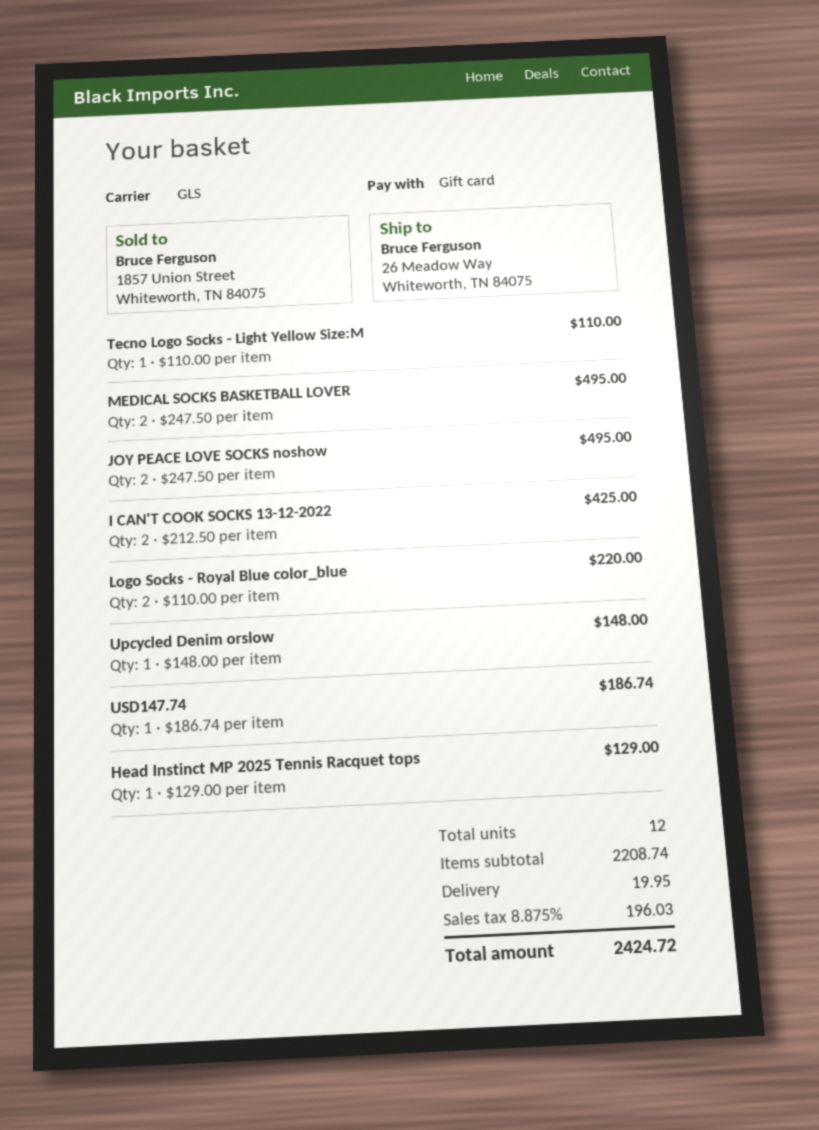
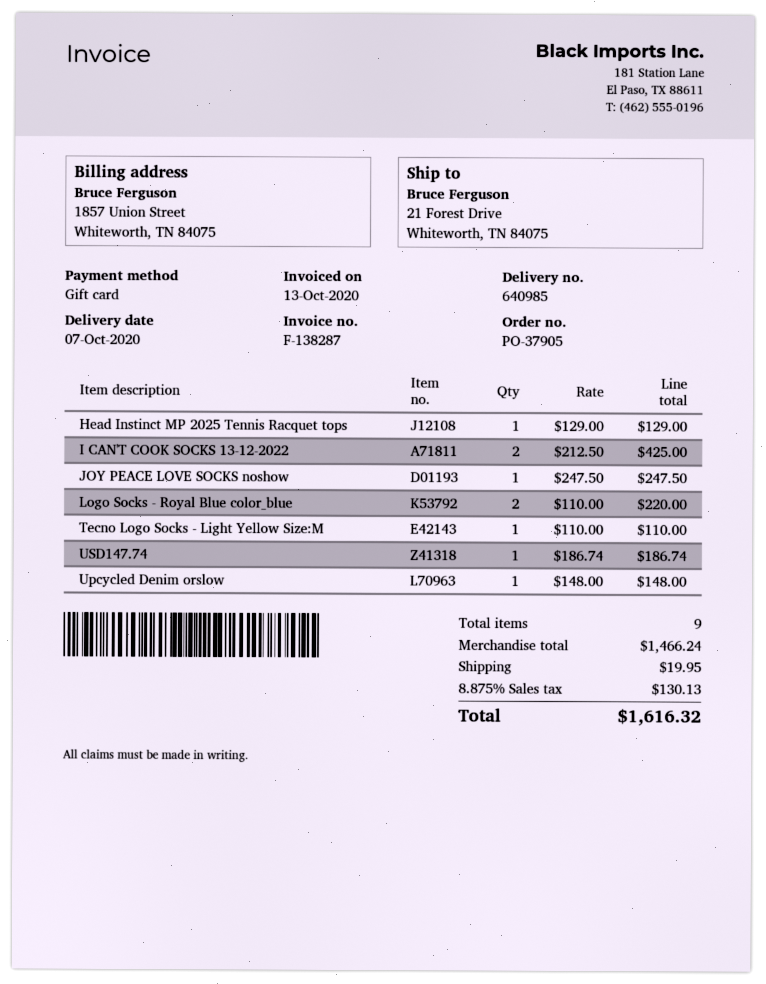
ship to: 26 Meadow Way, Whiteworth, TN 84075 -> 21 Forest Drive, Whiteworth, TN 84075
MEDICAL SOCKS BASKETBALL LOVER: 2 x 247.50 = 495.00 -> none
JOY PEACE LOVE SOCKS noshow: 2 x 247.50 = 495.00 -> 1 x 247.50 = 247.50
total quantity: 12 -> 9
subtotal: 2208.74 -> 1466.24
tax: 8.875% = 196.03 -> 8.875% = 130.13
total: 2424.72 -> 1616.32

